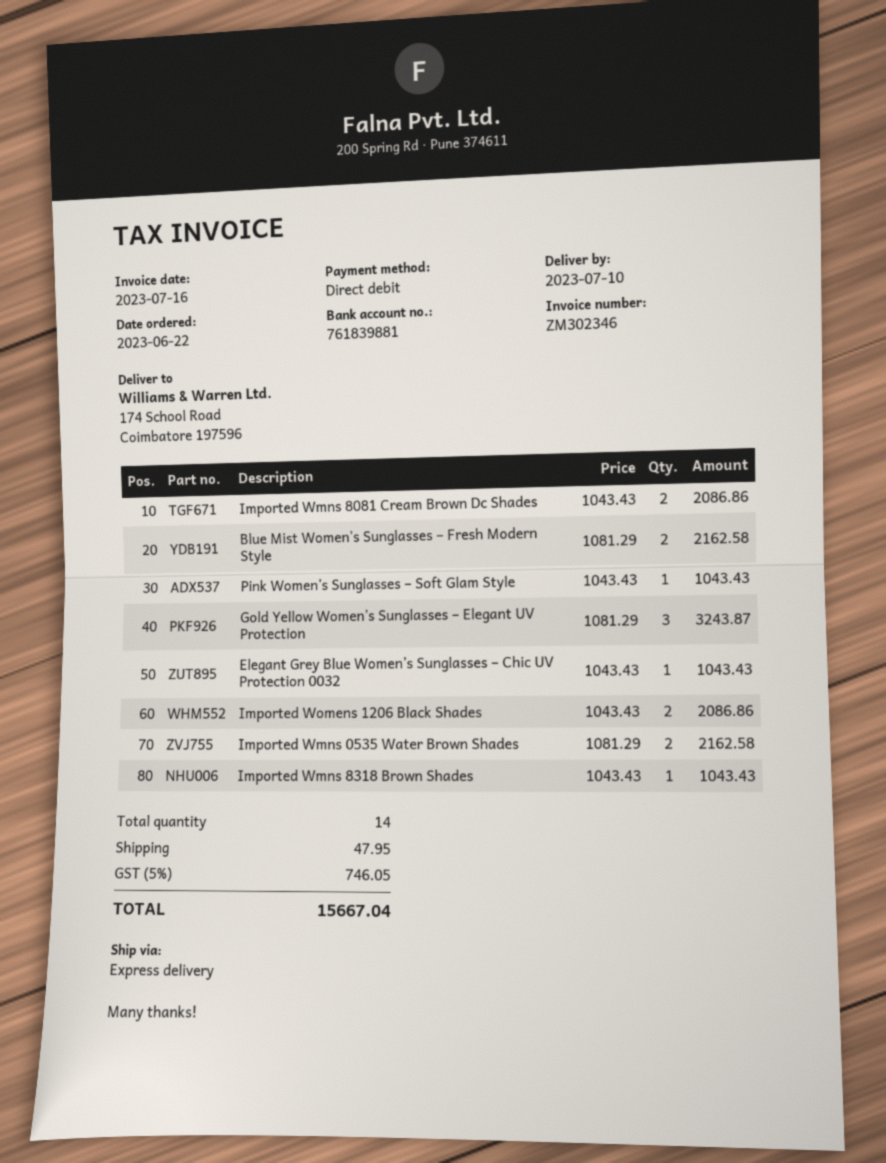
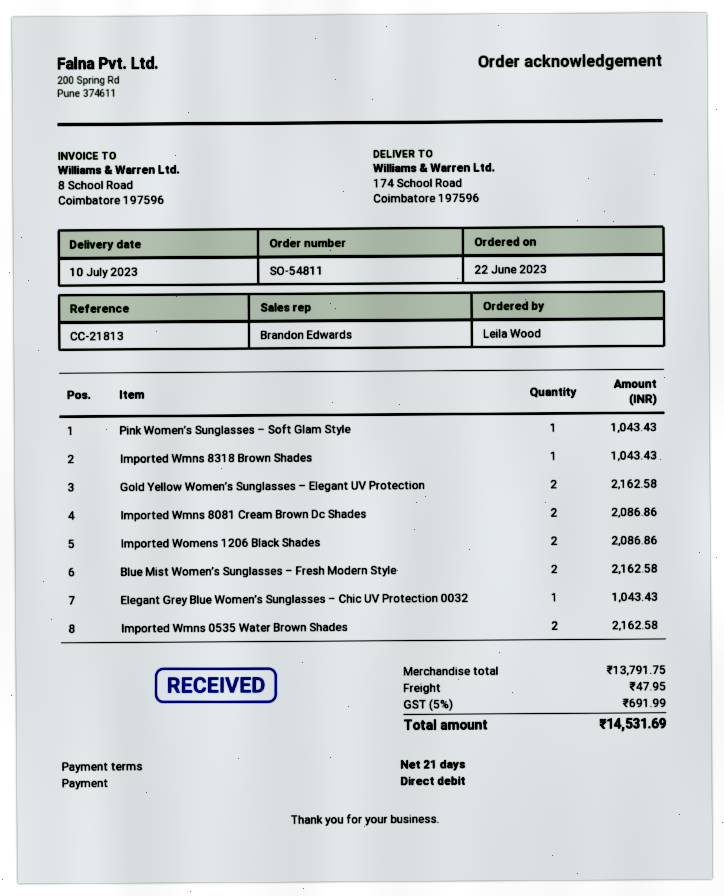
Gold Yellow Women’s Sunglasses – Elegant UV Protection: 3 for 3243.87 -> 2 for 2162.58
tax: 5% = 746.05 -> 5% = 691.99
total: 15667.04 -> 14531.69

